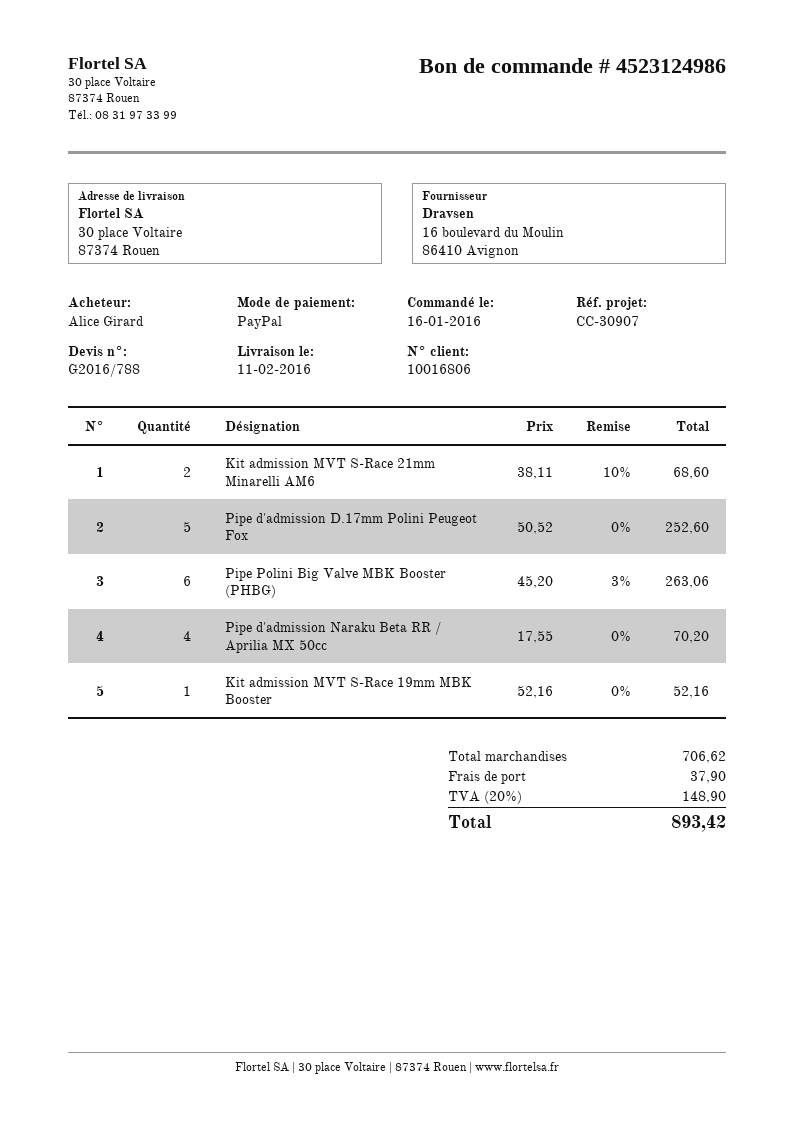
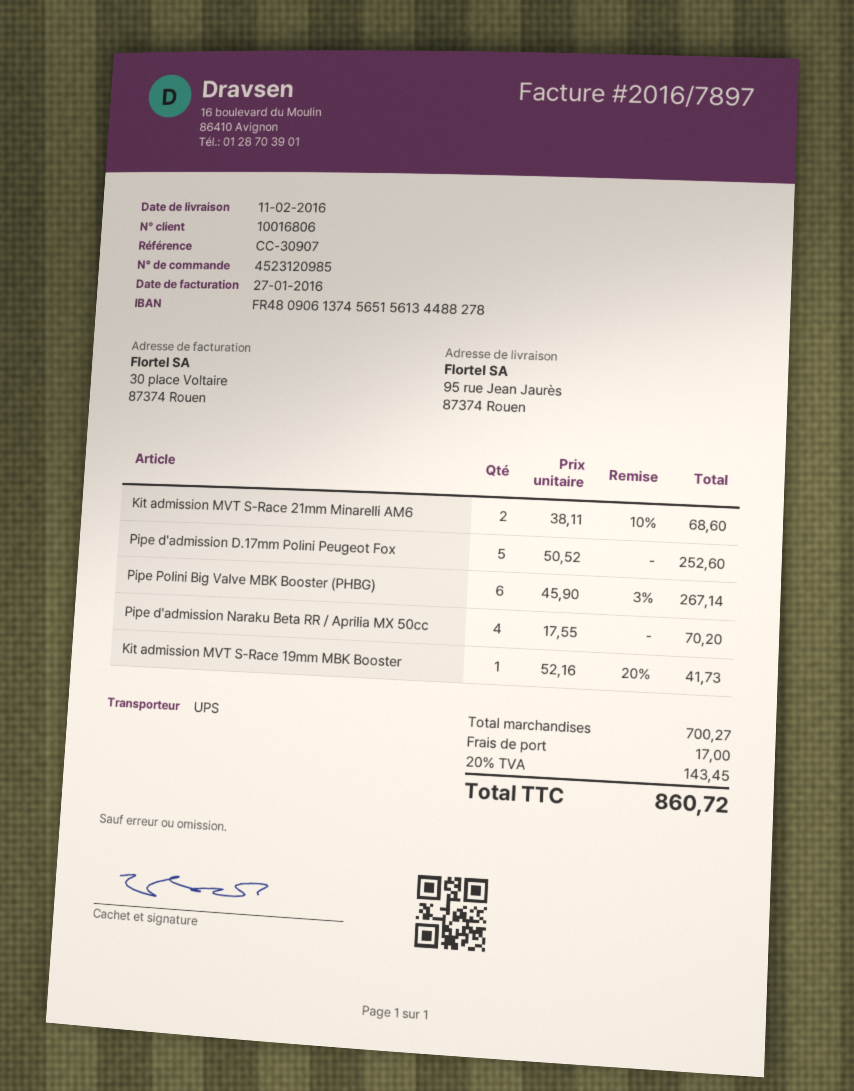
order number: 4523124986 -> 4523120985
ship to: 30 place Voltaire, 87374 Rouen -> 95 rue Jean Jaurès, 87374 Rouen
Pipe Polini Big Valve MBK Booster (PHBG): 6 x 45.20 - 3% = 263.06 -> 6 x 45.90 - 3% = 267.14
Kit admission MVT S-Race 19mm MBK Booster: 1 x 52.16 = 52.16 -> 1 x 52.16 - 20% = 41.73
subtotal: 706.62 -> 700.27
shipping: 37.90 -> 17.00
tax: 20% = 148.90 -> 20% = 143.45
total: 893.42 -> 860.72

